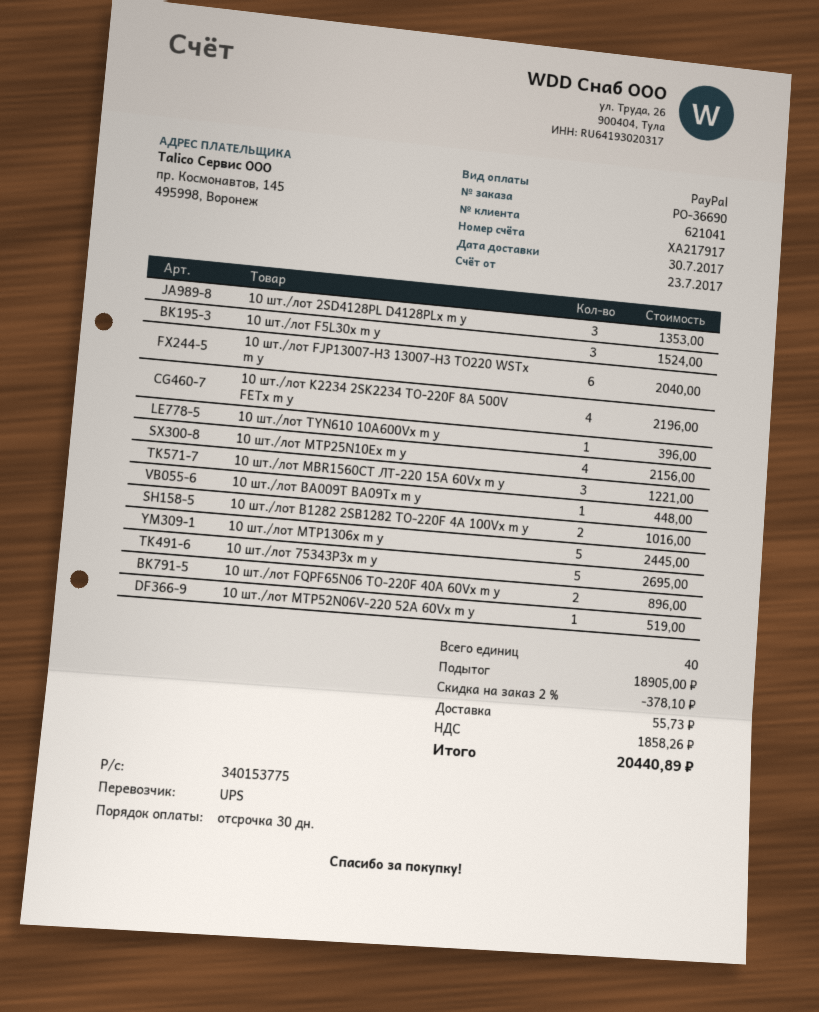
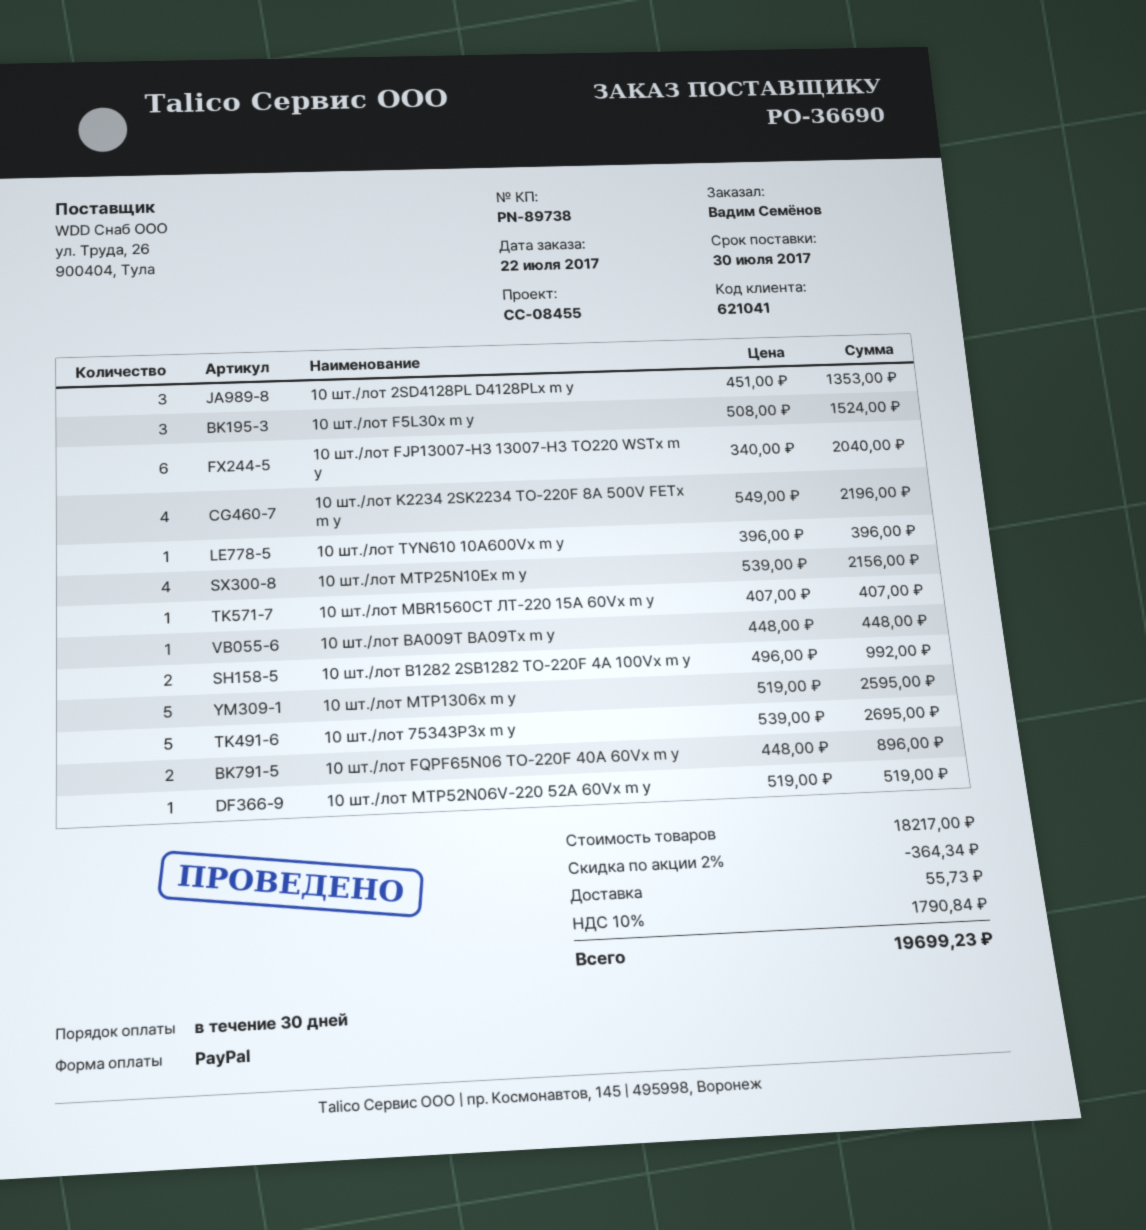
10 шт./лот MBR1560CT ЛТ-220 15A 60Vx m y: 3 for 1221.00 -> 1 for 407.00
10 шт./лот B1282 2SB1282 TO-220F 4A 100Vx m y: 2 for 1016.00 -> 2 for 992.00
10 шт./лот MTP1306x m y: 5 for 2445.00 -> 5 for 2595.00
subtotal: 18905.00 -> 18217.00
discount: 2% = 378.10 -> 2% = 364.34
tax: 1858.26 -> 1790.84
total: 20440.89 -> 19699.23

